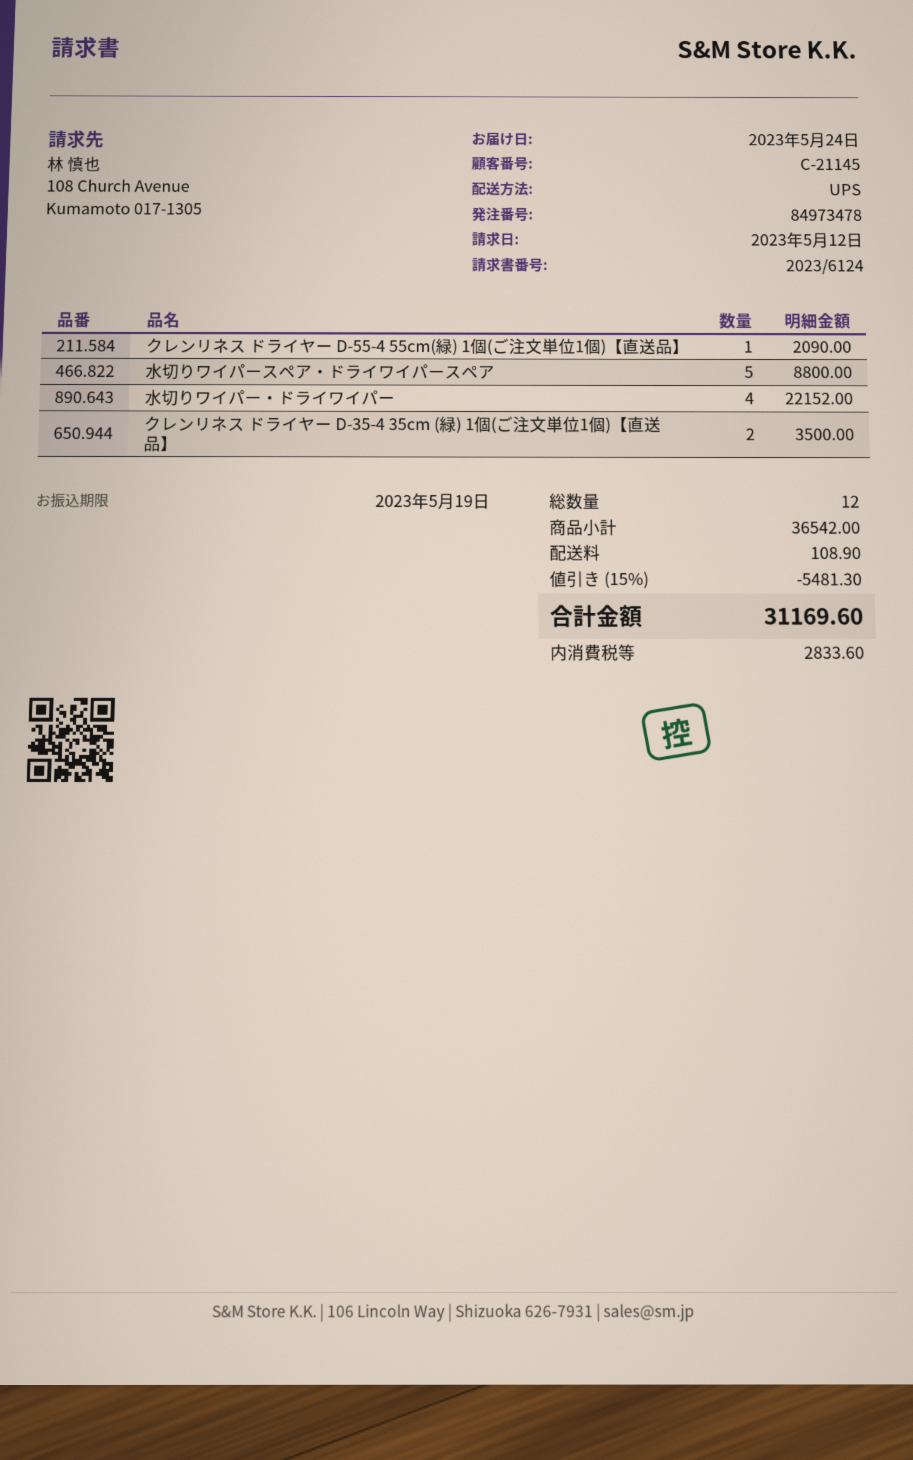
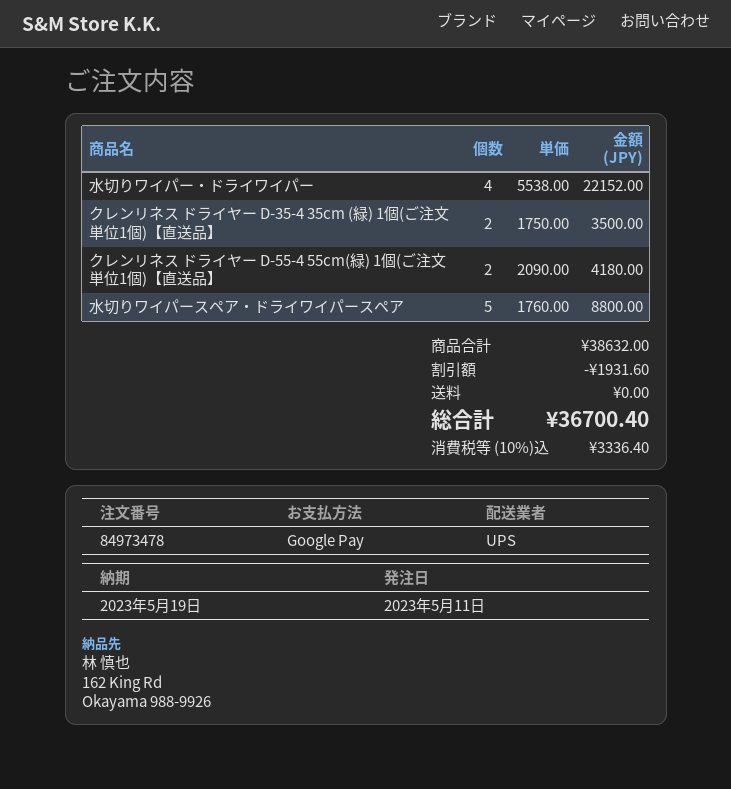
delivery date: 2023-05-24 -> 2023-05-19
クレンリネス ドライヤー D-55-4 55cm(緑) 1個(ご注文単位1個)【直送品】: 1 for 2090.00 -> 2 for 4180.00
subtotal: 36542.00 -> 38632.00
discount: 5481.30 -> 1931.60
shipping: 108.90 -> 0.00
tax: 2833.60 -> 3336.40
total: 31169.60 -> 36700.40

